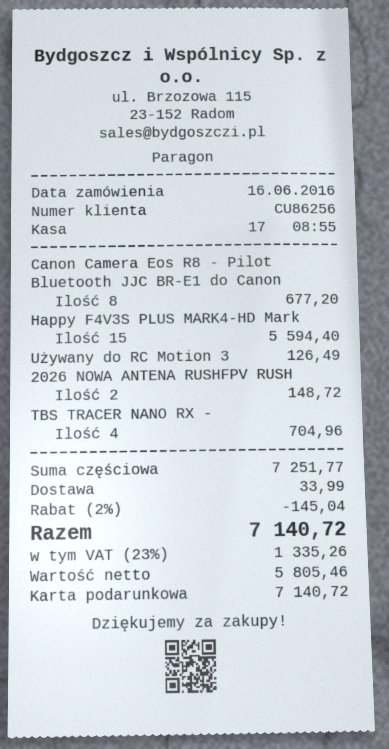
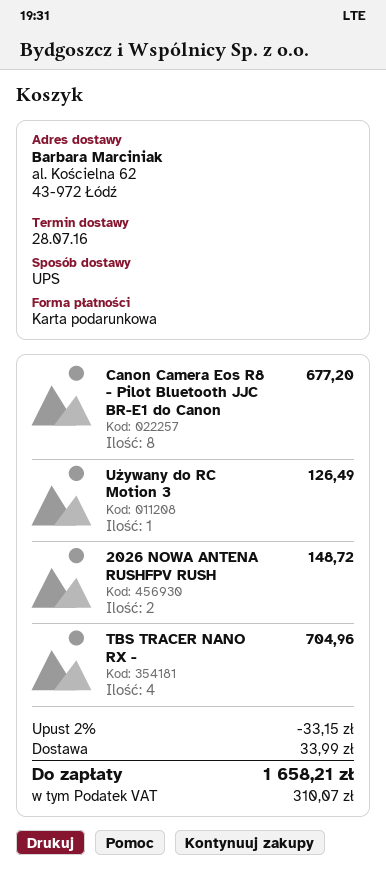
Happy F4V3S PLUS MARK4-HD Mark: 15 for 5594.40 -> none
discount: 2% = 145.04 -> 2% = 33.15
tax: 1335.26 -> 310.07
total: 7140.72 -> 1658.21

